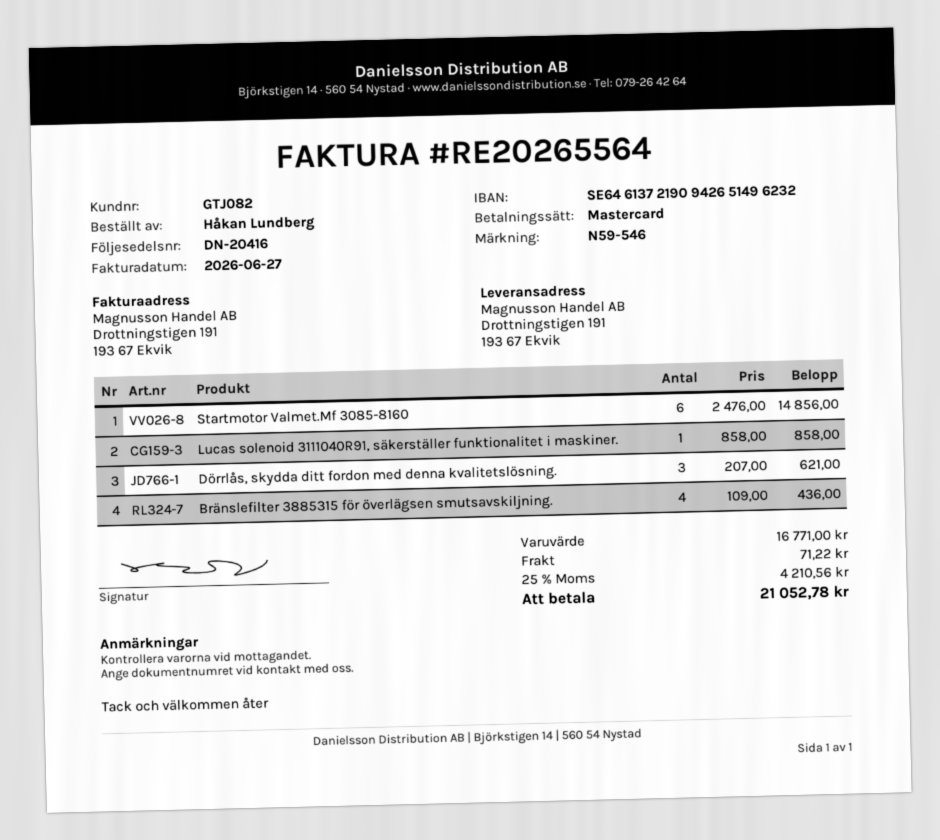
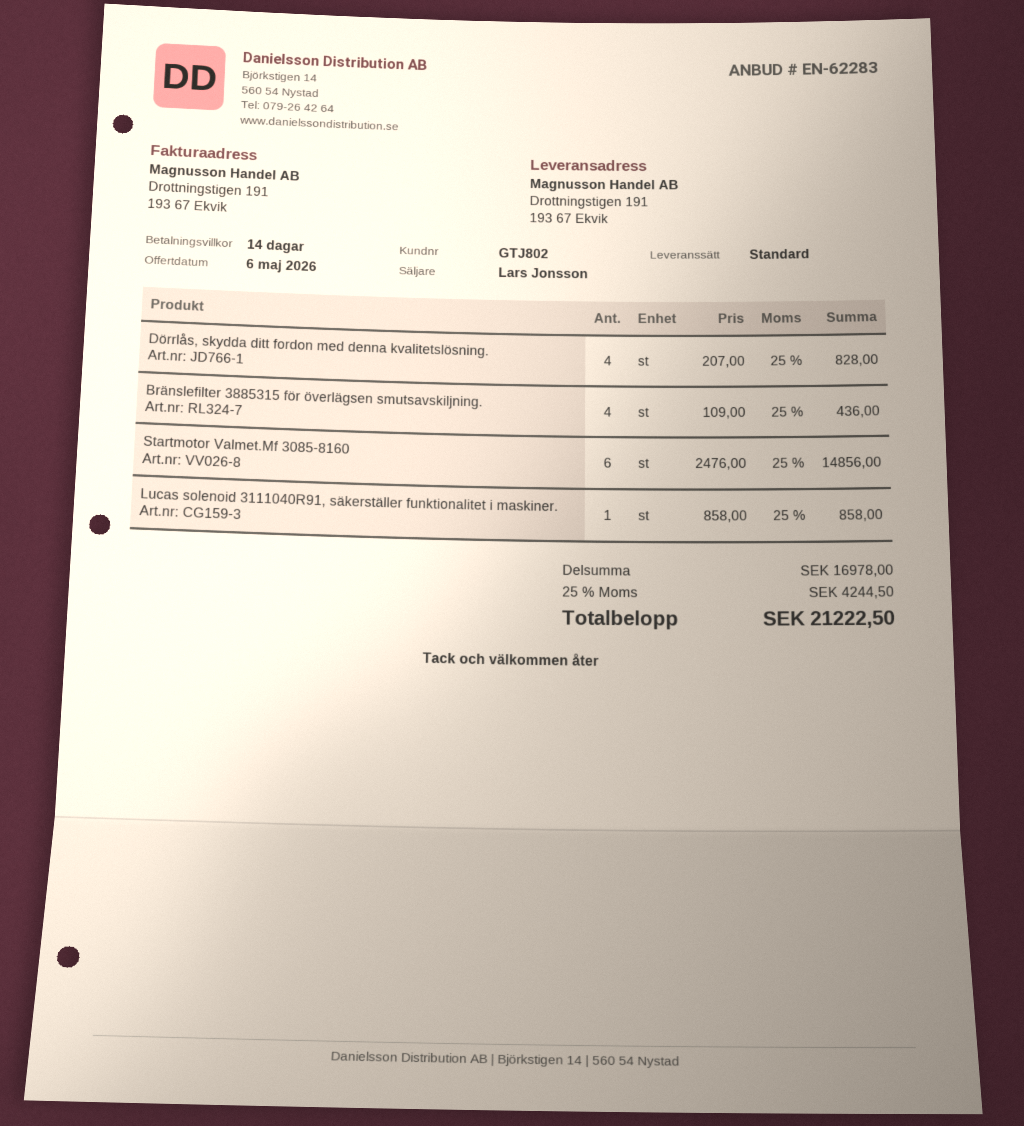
customer number: GTJ082 -> GTJ802
Dörrlås, skydda ditt fordon med denna kvalitetslösning.: 3 x 207.00 = 621.00 -> 4 x 207.00 = 828.00
subtotal: 16771.00 -> 16978.00
shipping: 71.22 -> none
tax: 25% = 4210.56 -> 25% = 4244.50
total: 21052.78 -> 21222.50

